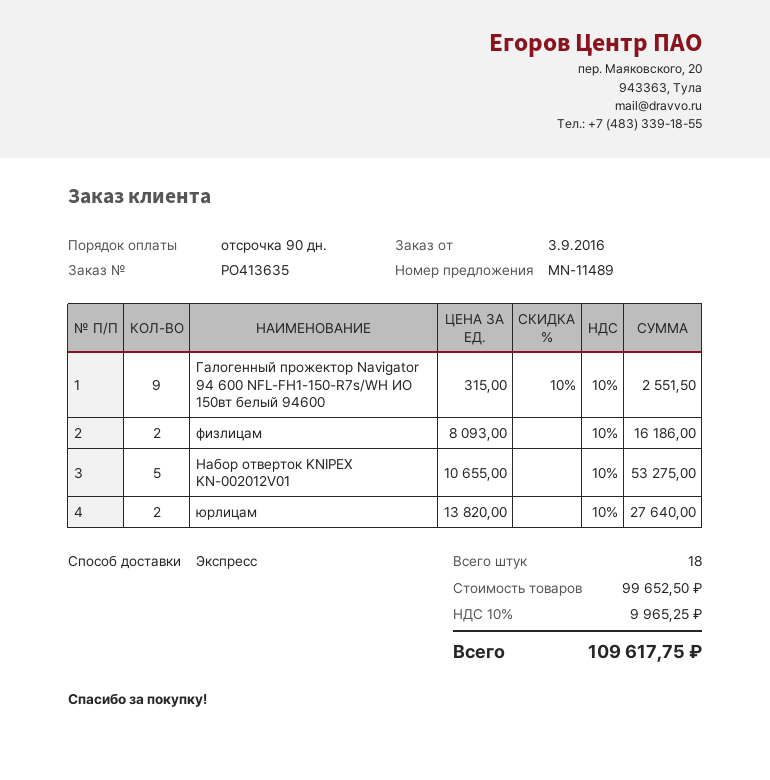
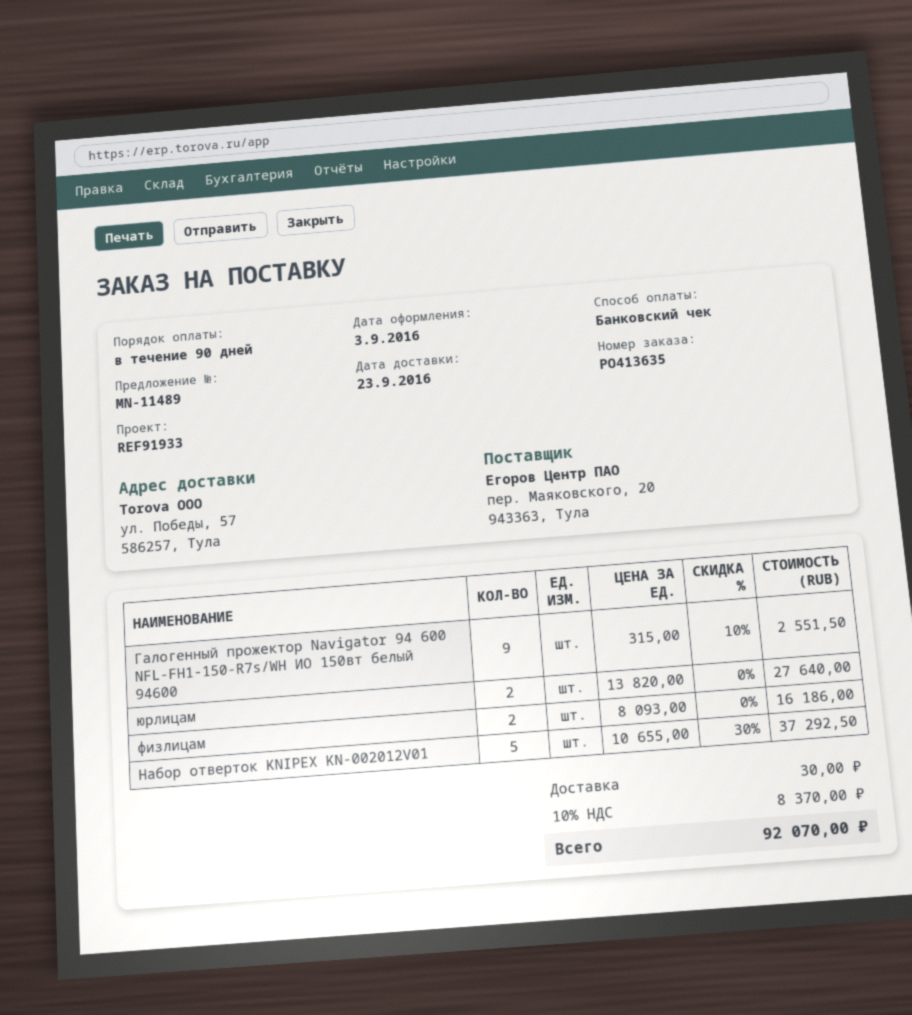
Набор отверток KNIPEX KN-002012V01: 5 x 10655.00 = 53275.00 -> 5 x 10655.00 - 30% = 37292.50
shipping: none -> 30.00
tax: 10% = 9965.25 -> 10% = 8370.00
total: 109617.75 -> 92070.00

